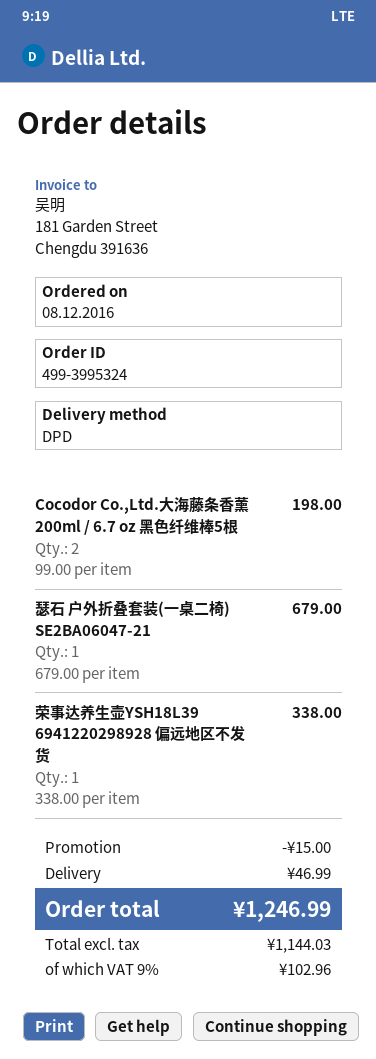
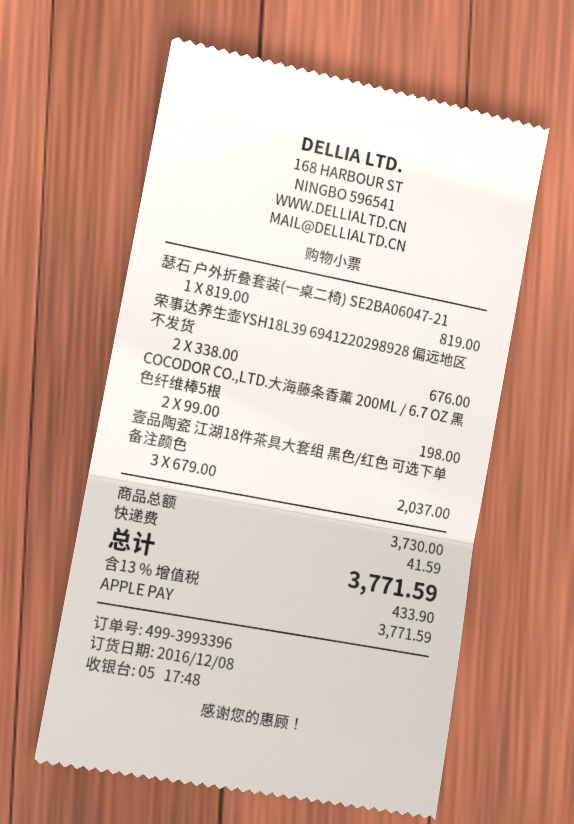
order number: 499-3995324 -> 499-3993396
瑟石 户外折叠套装(一桌二椅) SE2BA06047-21: 1 x 679.00 = 679.00 -> 1 x 819.00 = 819.00
荣事达养生壶YSH18L39 6941220298928 偏远地区不发货: 1 x 338.00 = 338.00 -> 2 x 338.00 = 676.00
壹品陶瓷 江湖18件茶具大套组 黑色/红色 可选下单备注颜色: none -> 3 x 679.00 = 2037.00
discount: 15.00 -> none
shipping: 46.99 -> 41.59
tax: 9% = 102.96 -> 13% = 433.90
total: 1246.99 -> 3771.59

